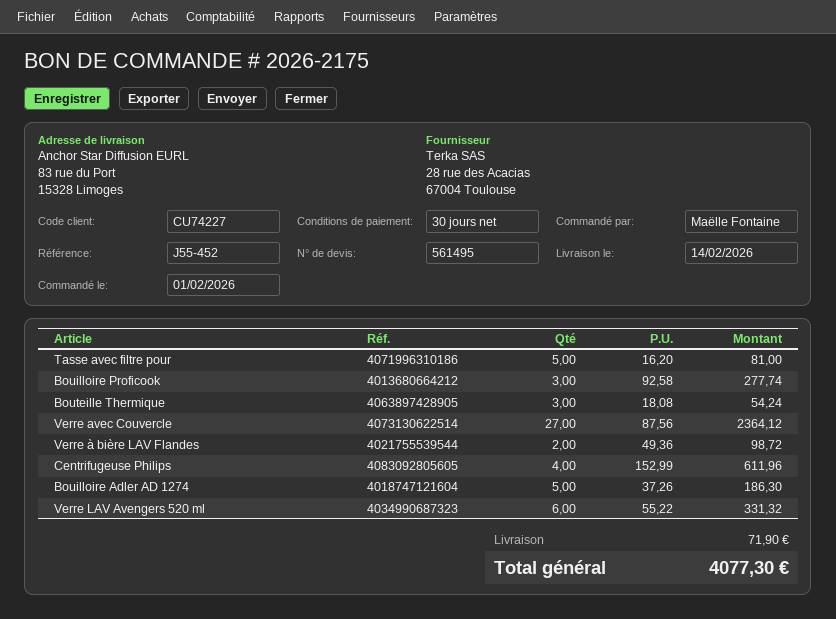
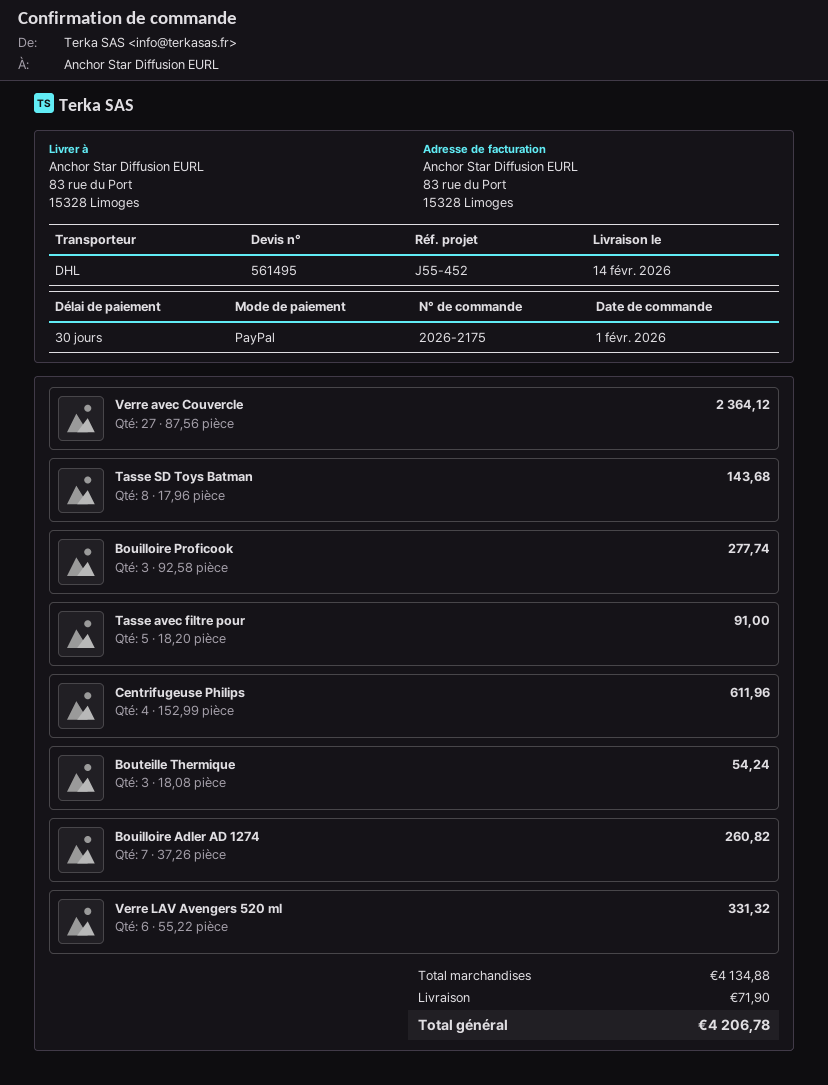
Tasse avec filtre pour: 5 x 16.20 = 81.00 -> 5 x 18.20 = 91.00
Verre à bière LAV Flandes: 2 x 49.36 = 98.72 -> none
Bouilloire Adler AD 1274: 5 x 37.26 = 186.30 -> 7 x 37.26 = 260.82
Tasse SD Toys Batman: none -> 8 x 17.96 = 143.68
total: 4077.30 -> 4206.78

